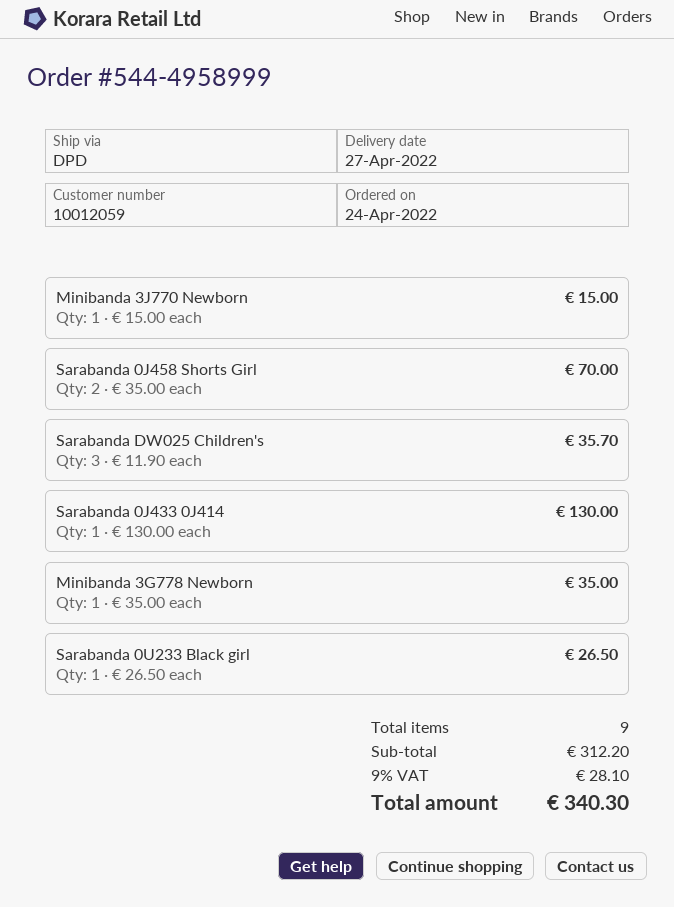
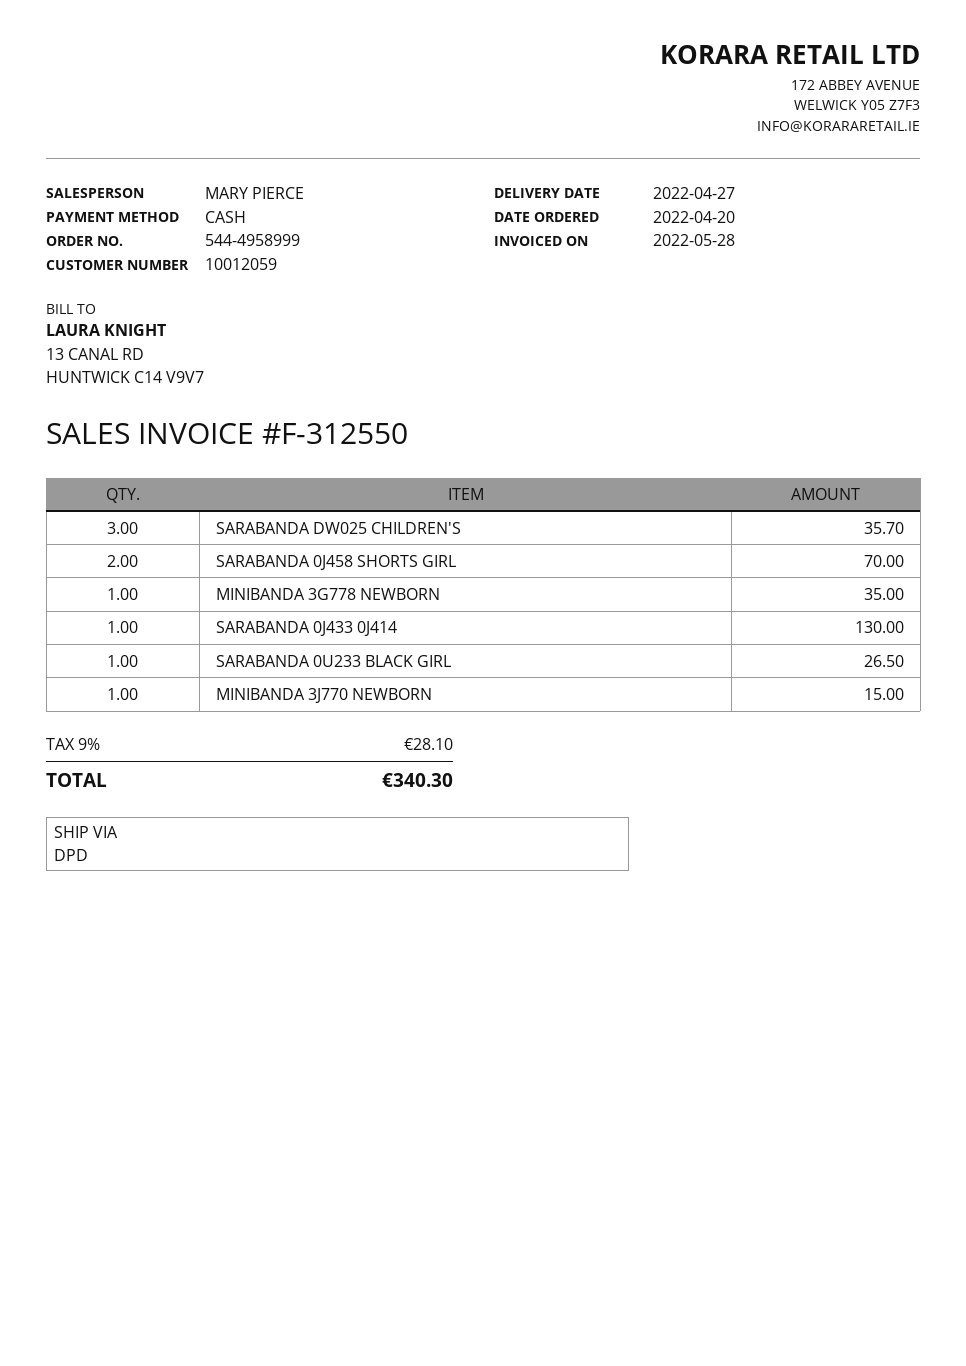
order date: 2022-04-24 -> 2022-04-20

